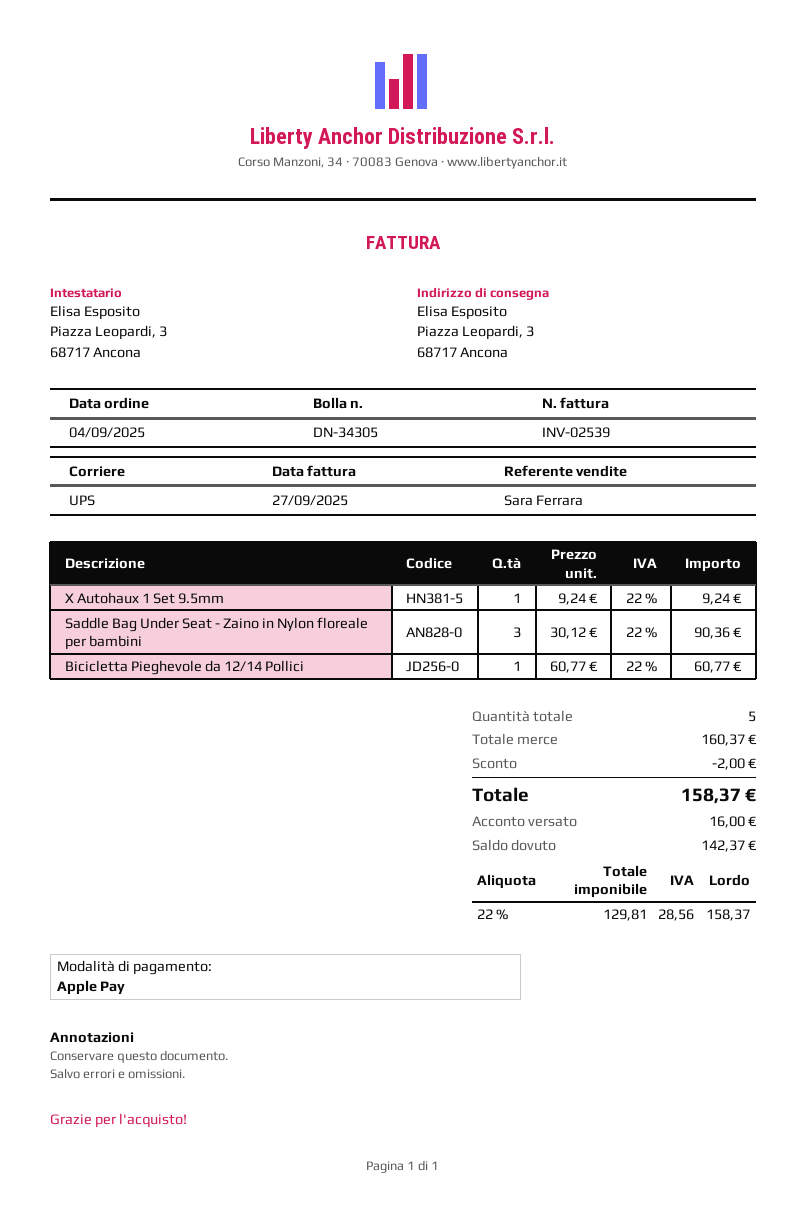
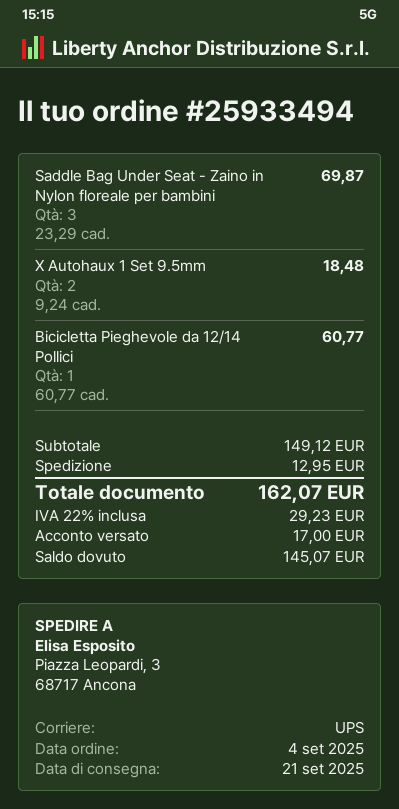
X Autohaux 1 Set 9.5mm: 1 x 9.24 = 9.24 -> 2 x 9.24 = 18.48
Saddle Bag Under Seat - Zaino in Nylon floreale per bambini: 3 x 30.12 = 90.36 -> 3 x 23.29 = 69.87
subtotal: 160.37 -> 149.12
discount: 2.00 -> none
shipping: none -> 12.95
tax: 22% = 28.56 -> 22% = 29.23
total: 158.37 -> 162.07
deposit: 16.00 -> 17.00
balance: 142.37 -> 145.07

